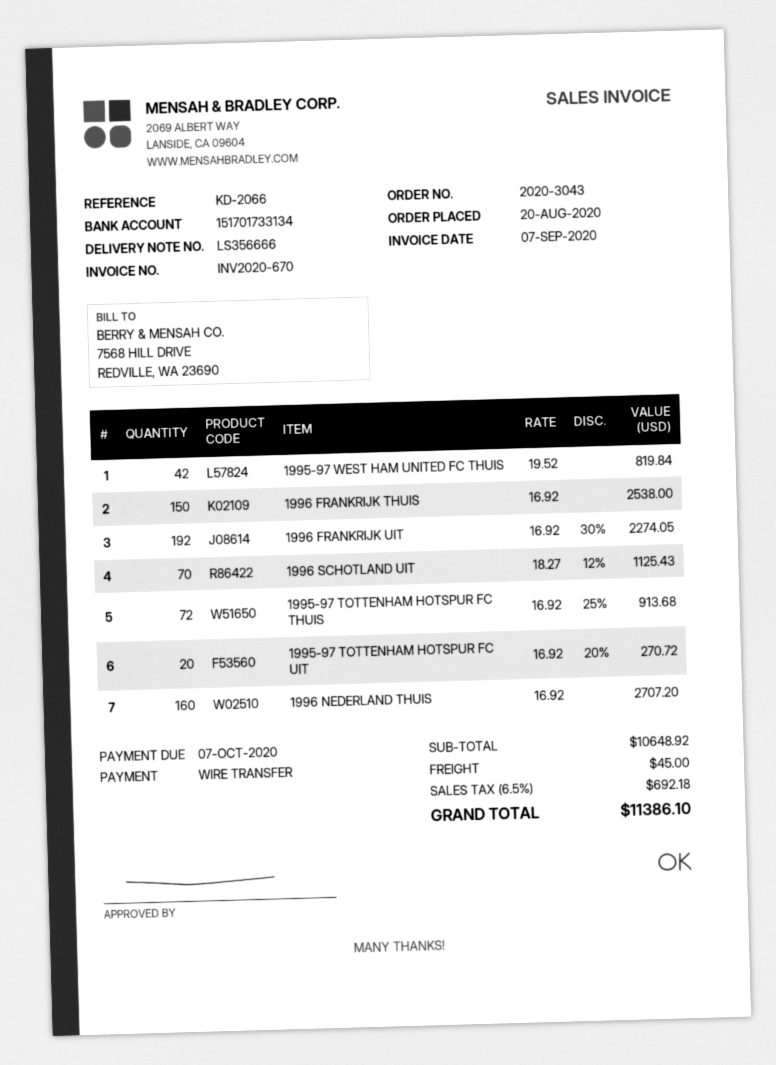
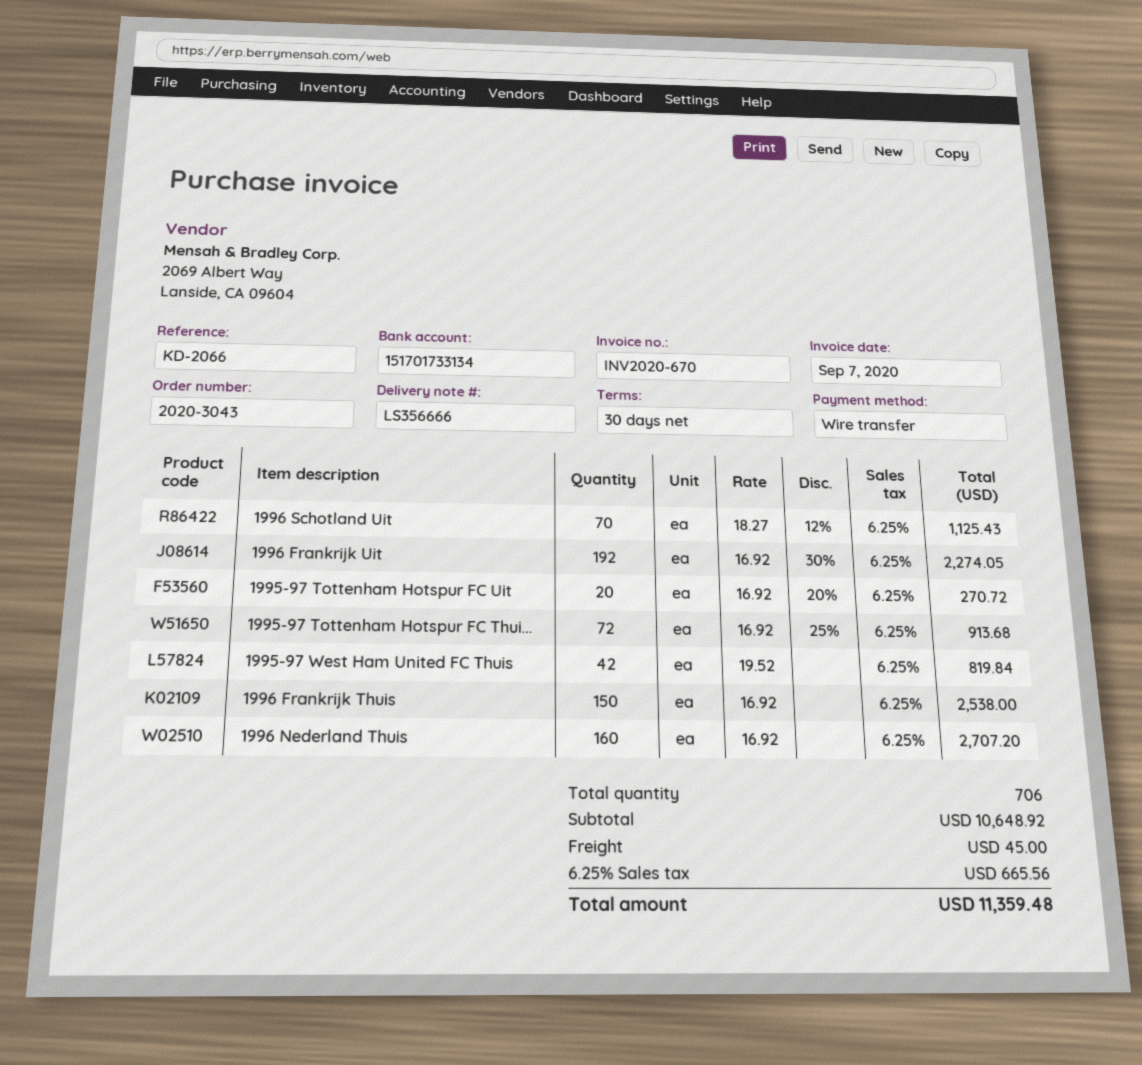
tax: 6.5% = 692.18 -> 6.25% = 665.56
total: 11386.10 -> 11359.48

